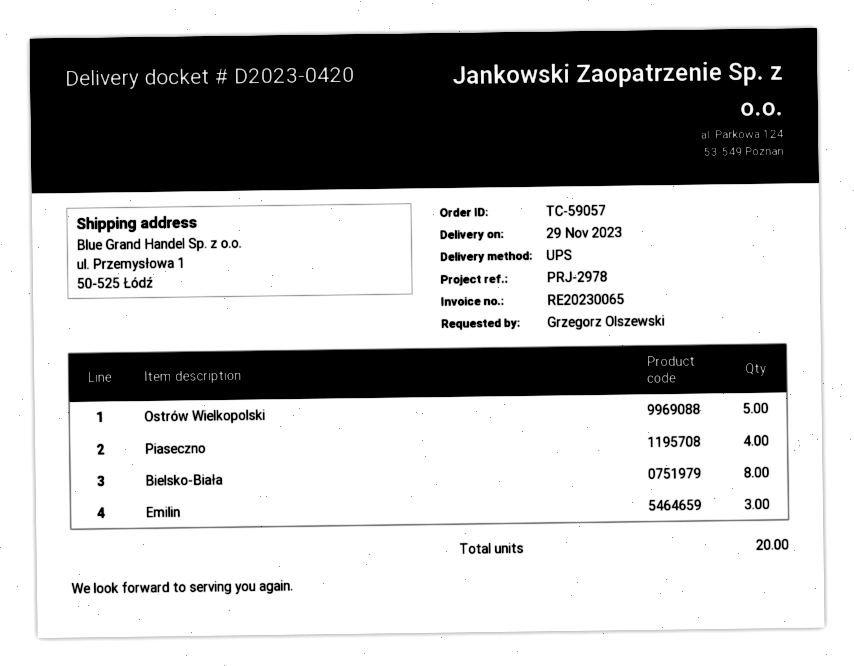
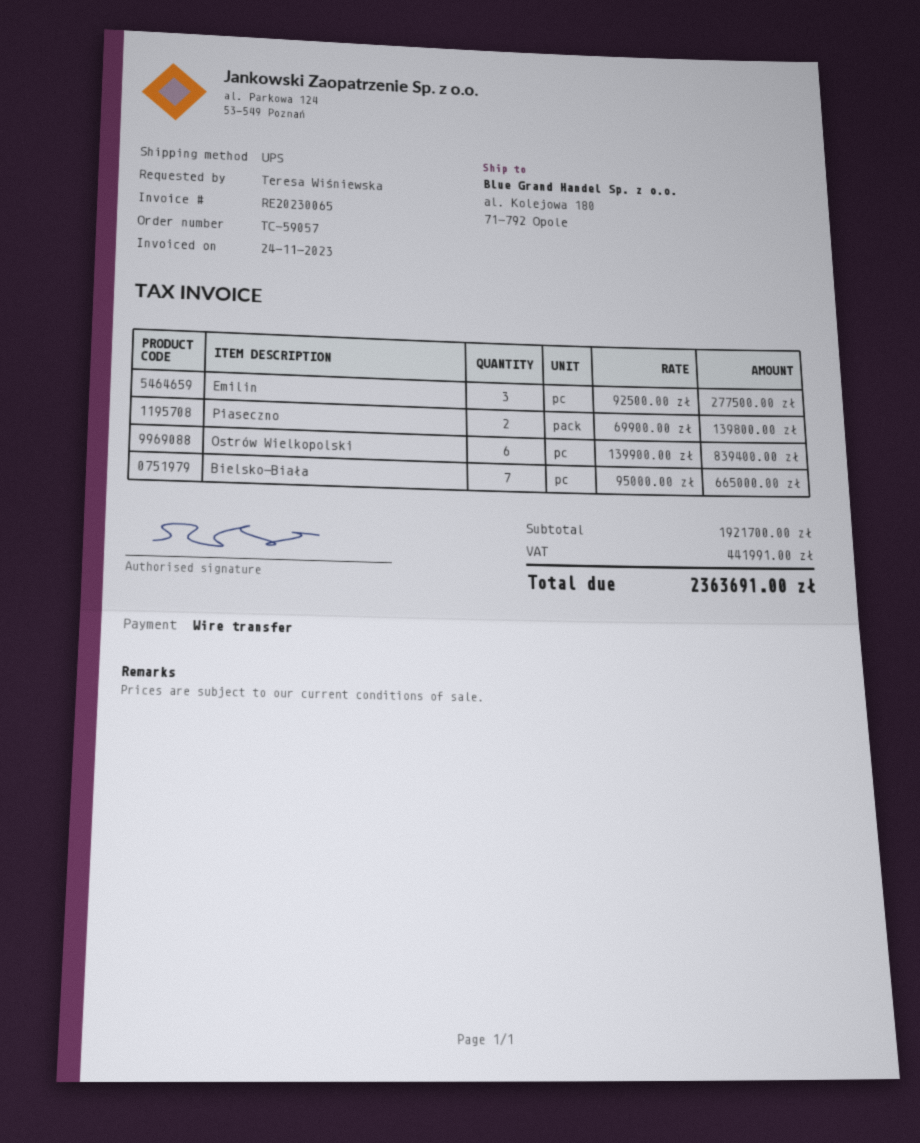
ordered by: Grzegorz Olszewski -> Teresa Wiśniewska
ship to: ul. Przemysłowa 1, 50-525 Łódź -> al. Kolejowa 180, 71-792 Opole
Ostrów Wielkopolski: 5 -> 6
Piaseczno: 4 -> 2
Bielsko-Biała: 8 -> 7

